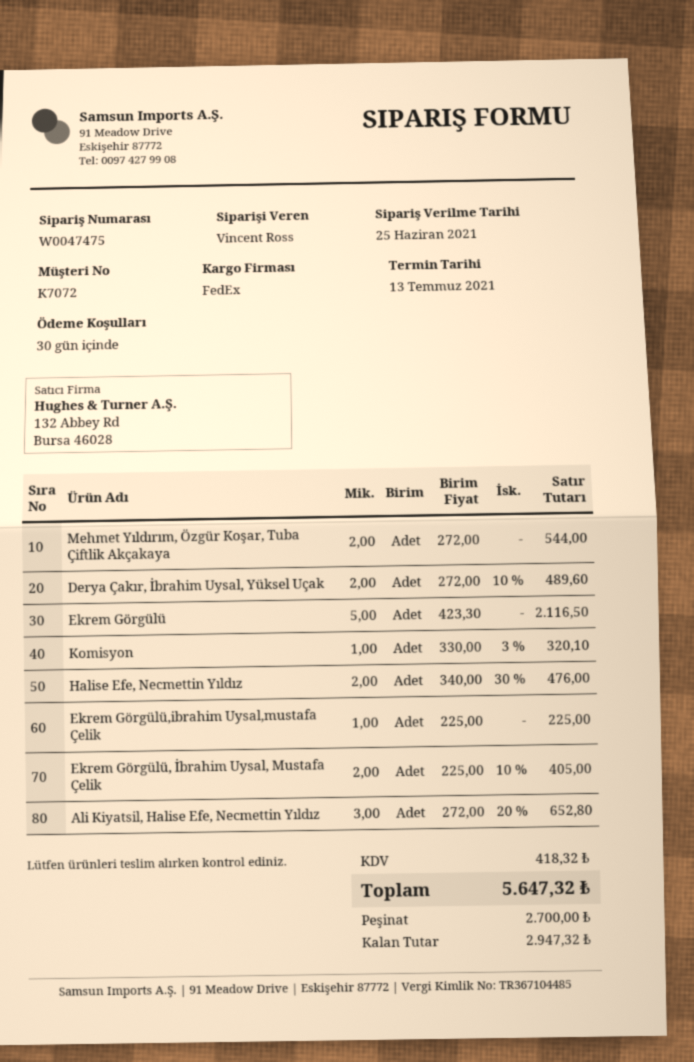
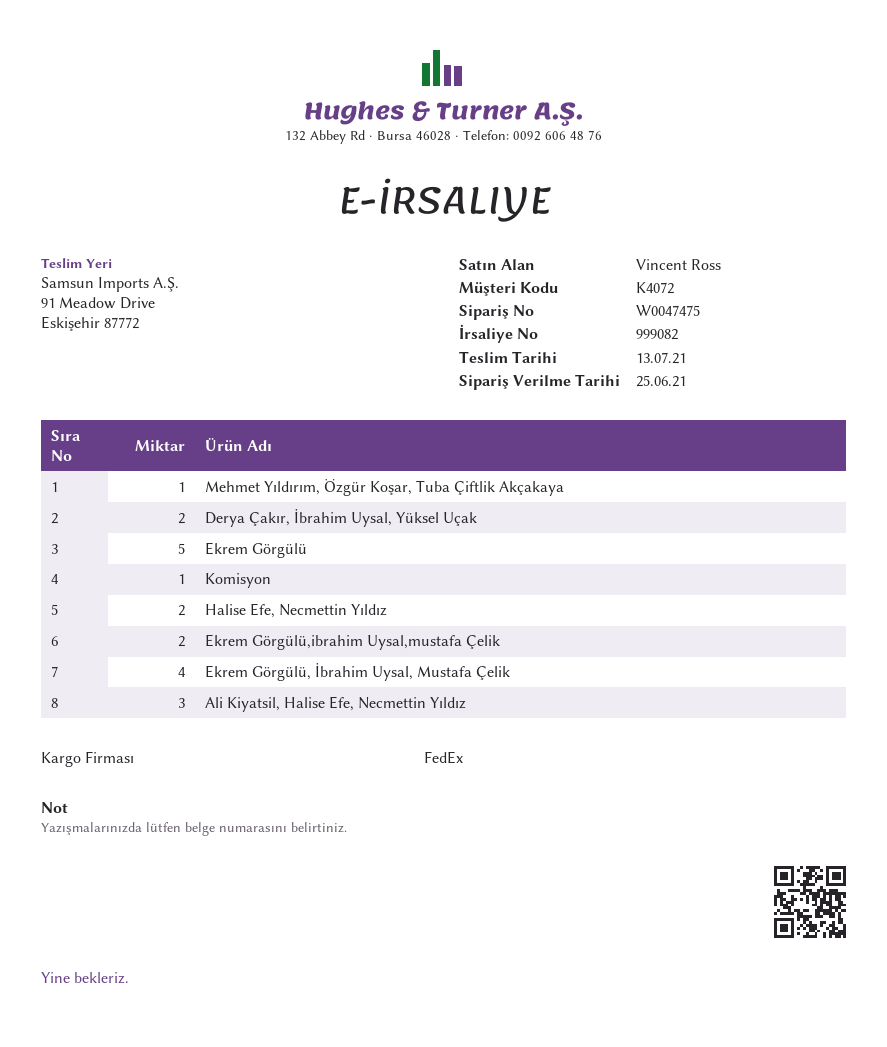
customer number: K7072 -> K4072
Mehmet Yıldırım, Özgür Koşar, Tuba Çiftlik Akçakaya: 2 -> 1
Ekrem Görgülü,ibrahim Uysal,mustafa Çelik: 1 -> 2
Ekrem Görgülü, İbrahim Uysal, Mustafa Çelik: 2 -> 4

